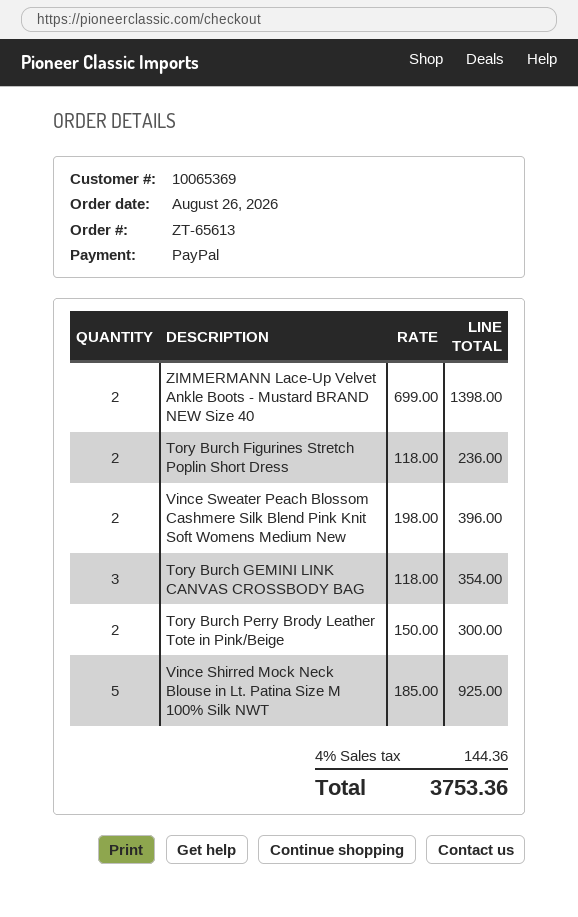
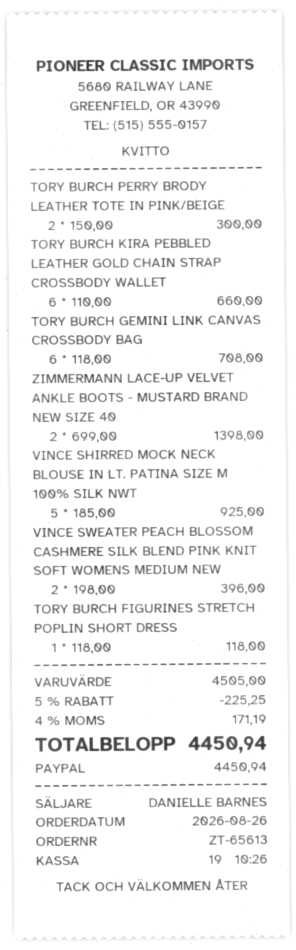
Tory Burch Figurines Stretch Poplin Short Dress: 2 x 118.00 = 236.00 -> 1 x 118.00 = 118.00
Tory Burch GEMINI LINK CANVAS CROSSBODY BAG: 3 x 118.00 = 354.00 -> 6 x 118.00 = 708.00
TORY BURCH KIRA PEBBLED LEATHER GOLD CHAIN STRAP CROSSBODY WALLET: none -> 6 x 110.00 = 660.00
discount: none -> 5% = 225.25
tax: 4% = 144.36 -> 4% = 171.19
total: 3753.36 -> 4450.94

